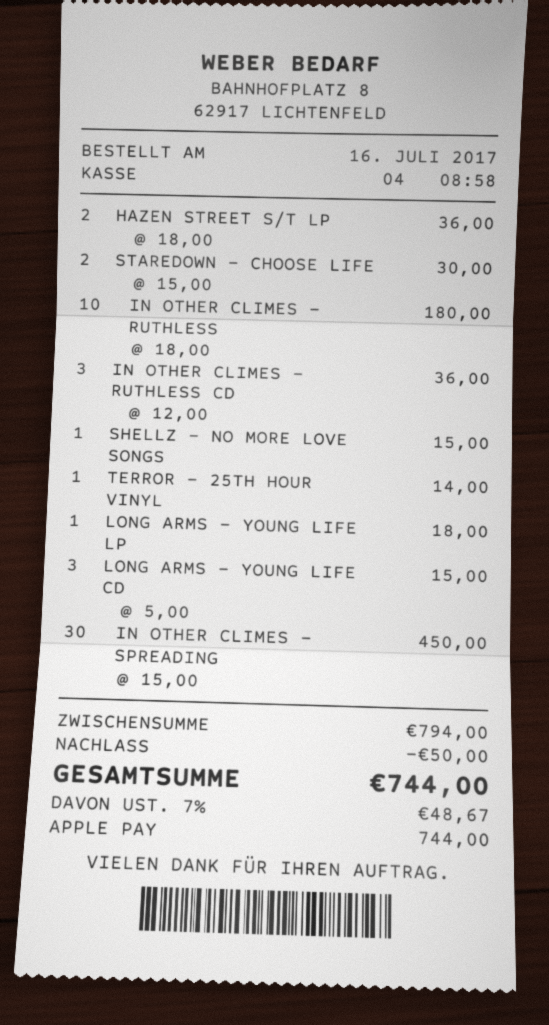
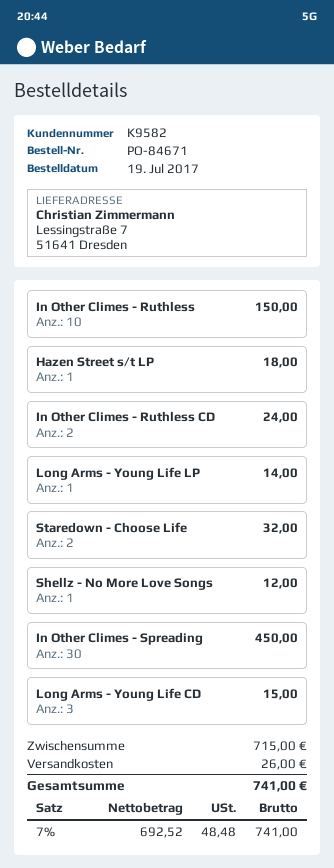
order date: 2017-07-16 -> 2017-07-19
HAZEN STREET S/T LP: 2 for 36.00 -> 1 for 18.00
STAREDOWN - CHOOSE LIFE: 2 for 30.00 -> 2 for 32.00
IN OTHER CLIMES - RUTHLESS: 10 for 180.00 -> 10 for 150.00
IN OTHER CLIMES - RUTHLESS CD: 3 for 36.00 -> 2 for 24.00
SHELLZ - NO MORE LOVE SONGS: 1 for 15.00 -> 1 for 12.00
TERROR - 25TH HOUR VINYL: 1 for 14.00 -> none
LONG ARMS - YOUNG LIFE LP: 1 for 18.00 -> 1 for 14.00
subtotal: 794.00 -> 715.00
discount: 50.00 -> none
shipping: none -> 26.00
tax: 7% = 48.67 -> 7% = 48.48
total: 744.00 -> 741.00

